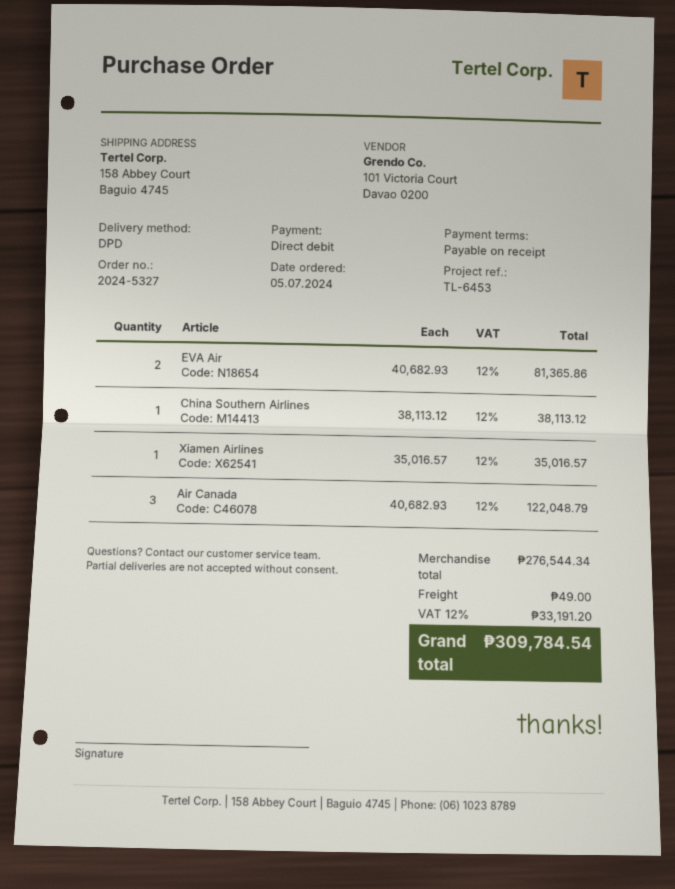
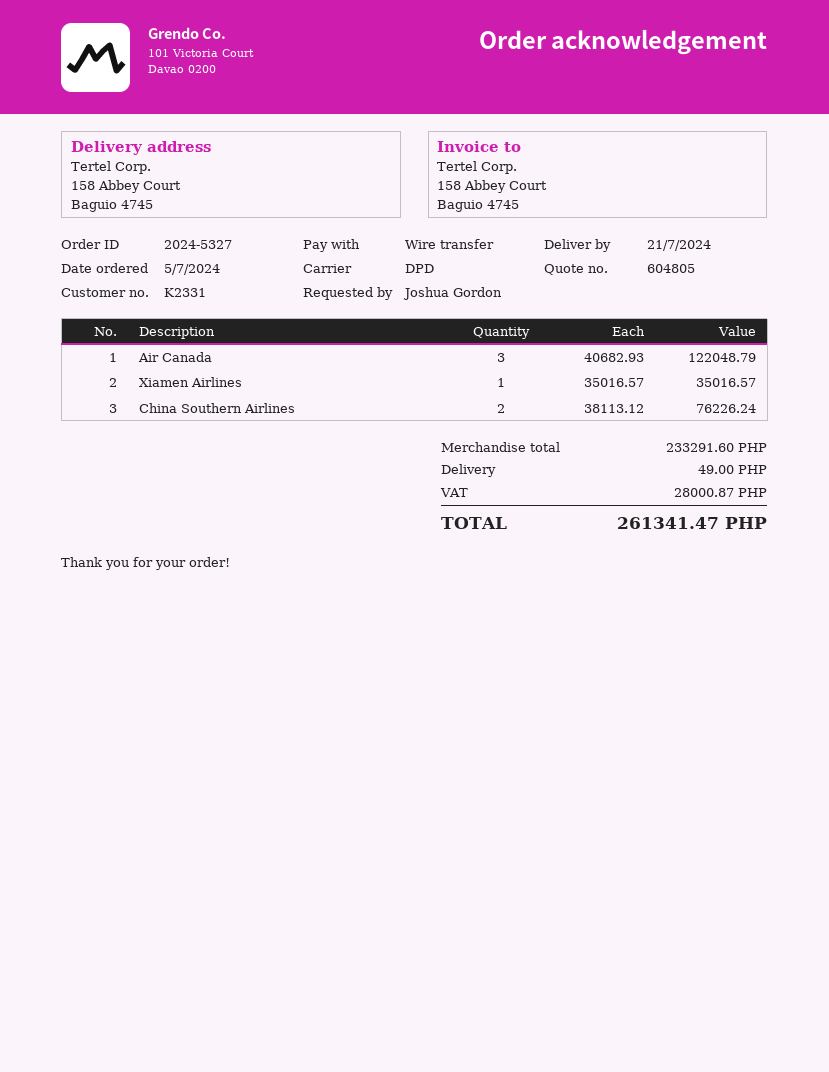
payment method: direct debit -> bank transfer
EVA Air: 2 x 40682.93 = 81365.86 -> none
China Southern Airlines: 1 x 38113.12 = 38113.12 -> 2 x 38113.12 = 76226.24
subtotal: 276544.34 -> 233291.60
tax: 33191.20 -> 28000.87
total: 309784.54 -> 261341.47

